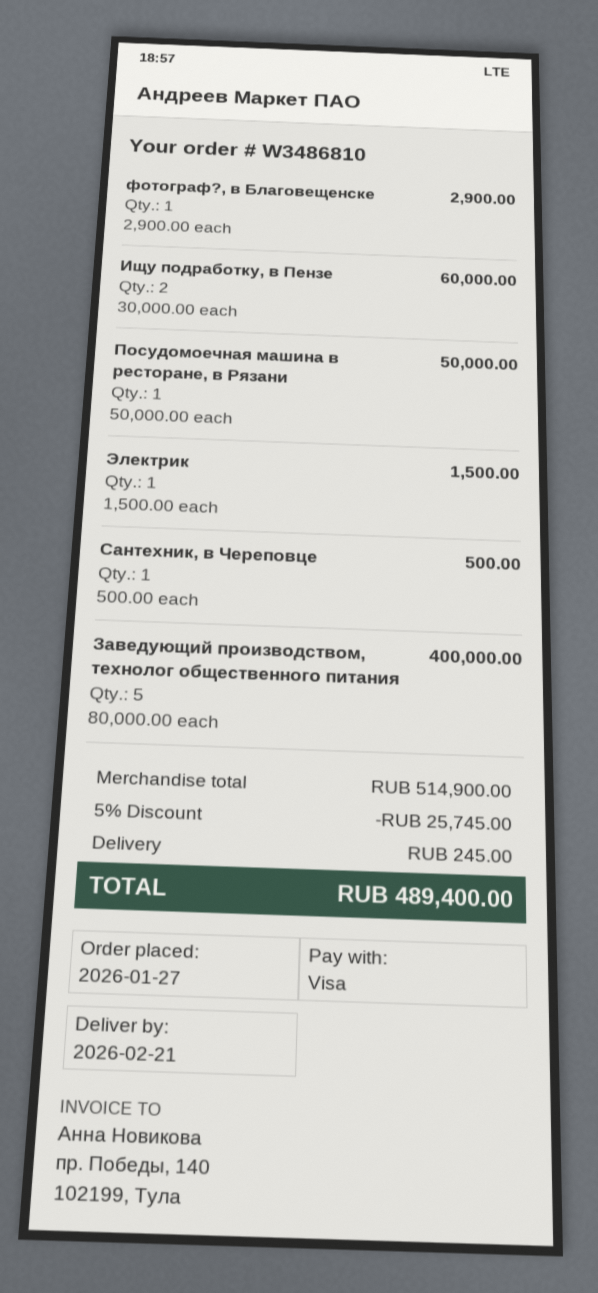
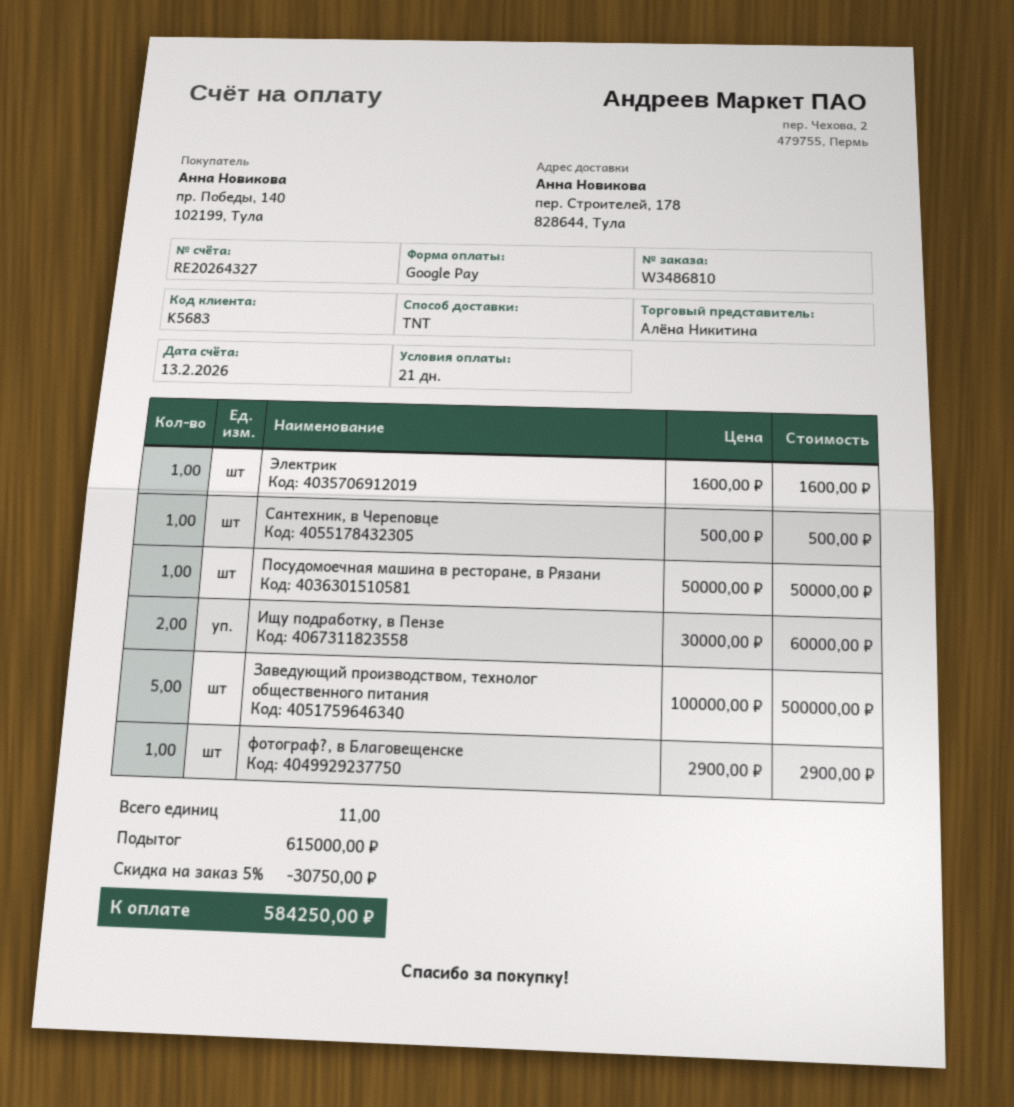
payment method: Visa -> Google Pay
Электрик: 1 x 1500.00 = 1500.00 -> 1 x 1600.00 = 1600.00
Заведующий производством, технолог общественного питания: 5 x 80000.00 = 400000.00 -> 5 x 100000.00 = 500000.00
subtotal: 514900.00 -> 615000.00
discount: 5% = 25745.00 -> 5% = 30750.00
shipping: 245.00 -> none
total: 489400.00 -> 584250.00

